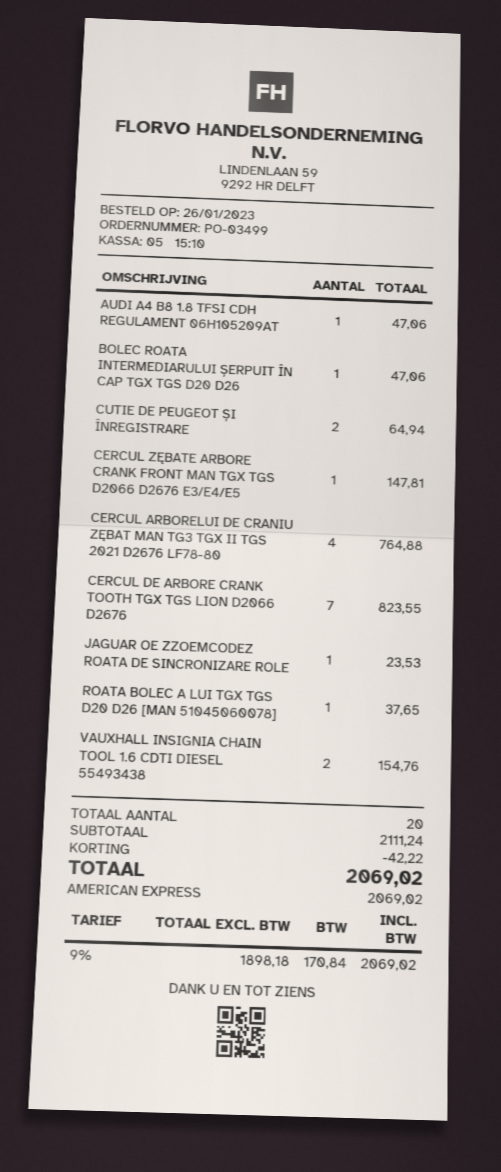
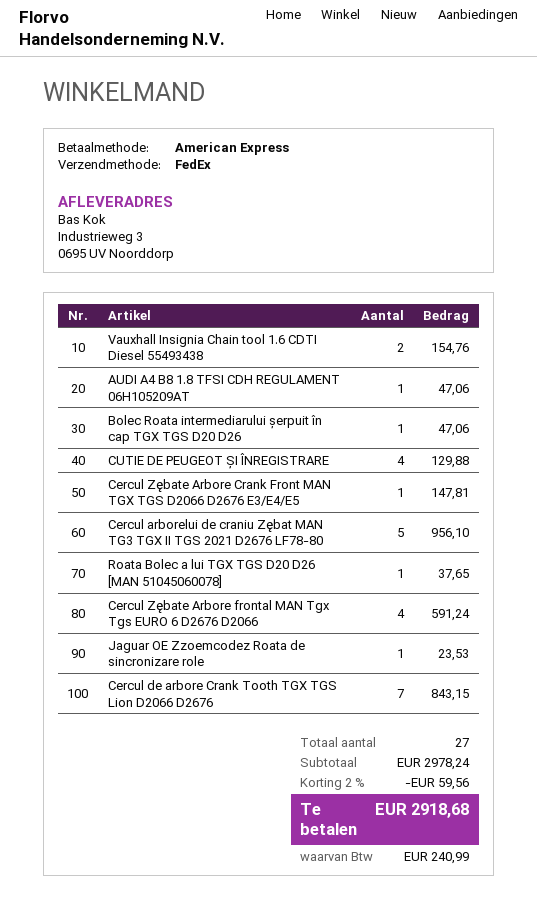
CUTIE DE PEUGEOT ȘI ÎNREGISTRARE: 2 for 64.94 -> 4 for 129.88
CERCUL ARBORELUI DE CRANIU ZĘBAT MAN TG3 TGX II TGS 2021 D2676 LF78-80: 4 for 764.88 -> 5 for 956.10
CERCUL DE ARBORE CRANK TOOTH TGX TGS LION D2066 D2676: 7 for 823.55 -> 7 for 843.15
Cercul Zębate Arbore frontal MAN Tgx Tgs EURO 6 D2676 D2066: none -> 4 for 591.24
total quantity: 20 -> 27
subtotal: 2111.24 -> 2978.24
discount: 42.22 -> 59.56
tax: 170.84 -> 240.99
total: 2069.02 -> 2918.68

